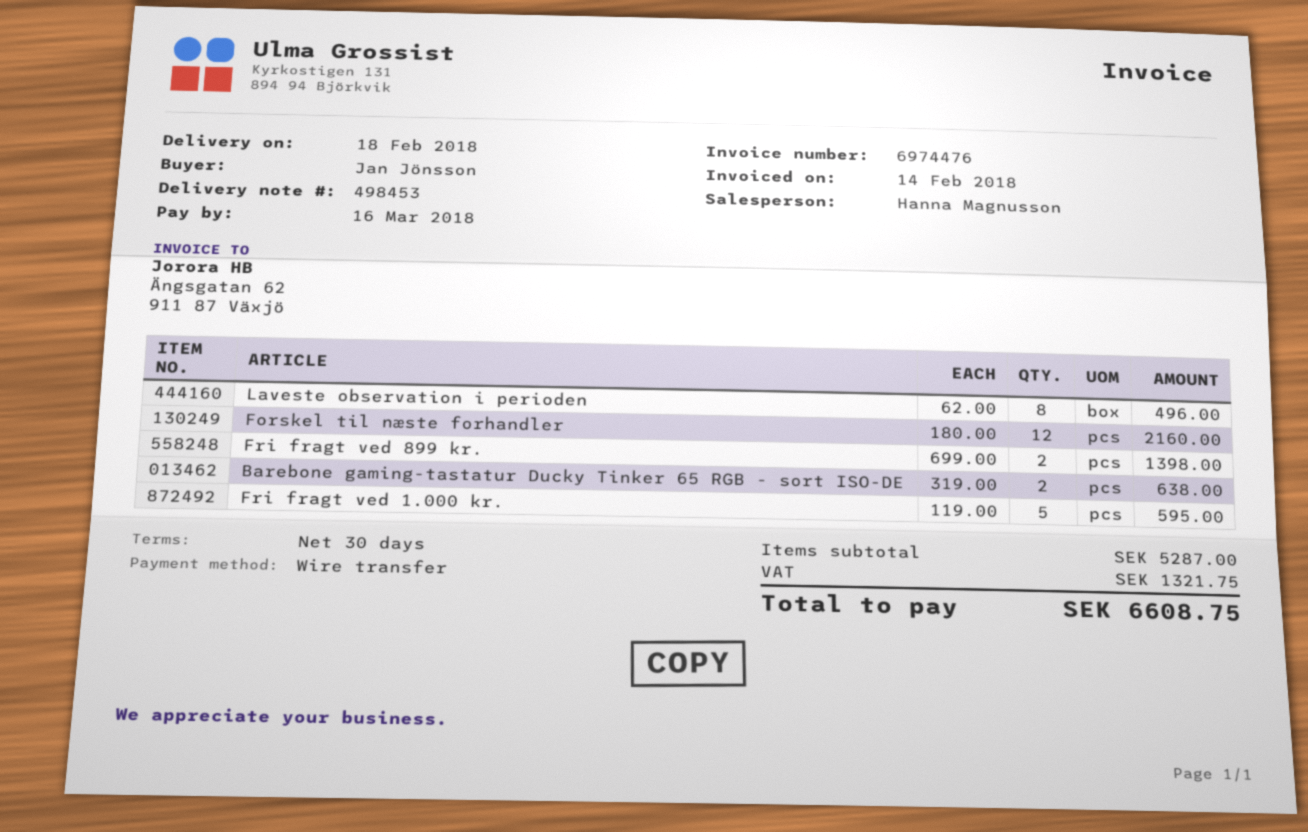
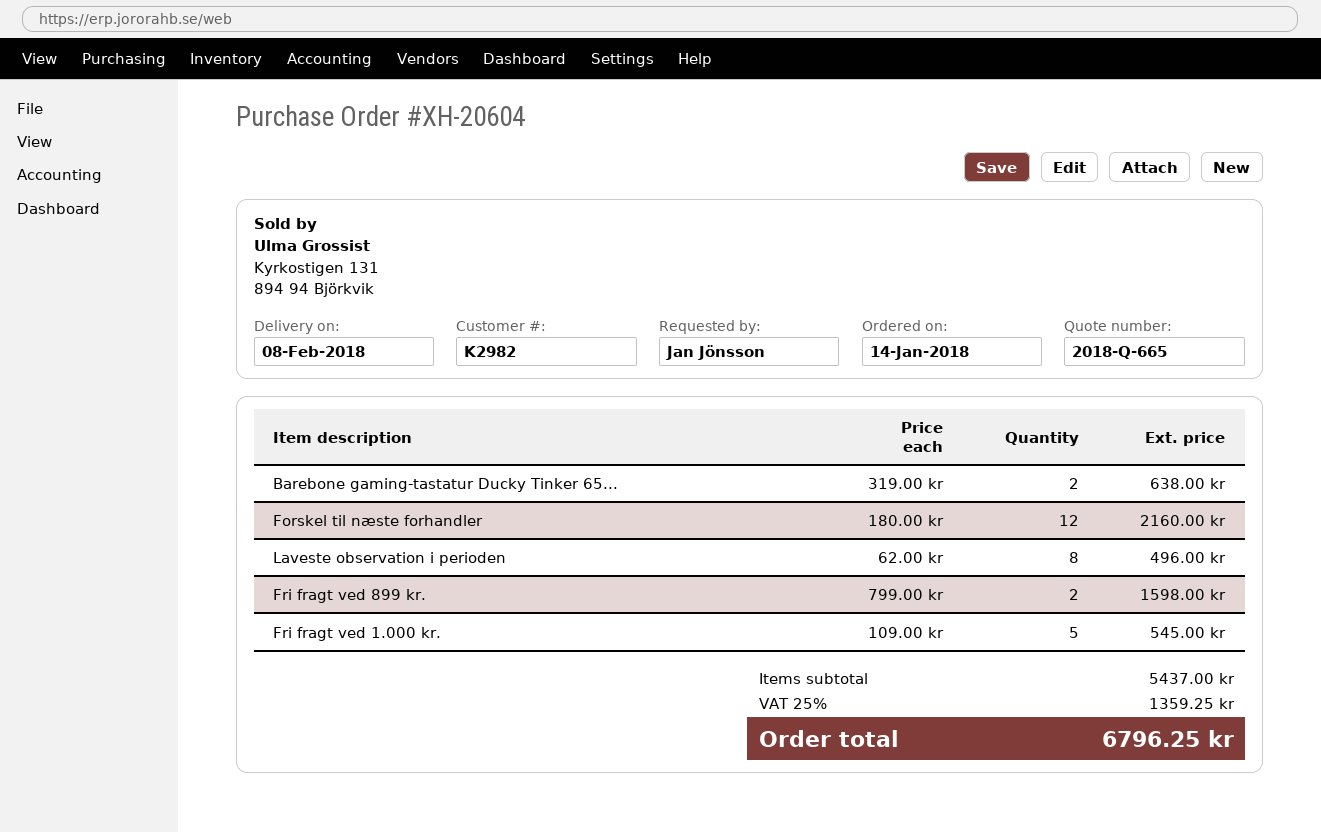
delivery date: 2018-02-18 -> 2018-02-08
Fri fragt ved 899 kr.: 2 x 699.00 = 1398.00 -> 2 x 799.00 = 1598.00
Fri fragt ved 1.000 kr.: 5 x 119.00 = 595.00 -> 5 x 109.00 = 545.00
subtotal: 5287.00 -> 5437.00
tax: 1321.75 -> 1359.25
total: 6608.75 -> 6796.25

